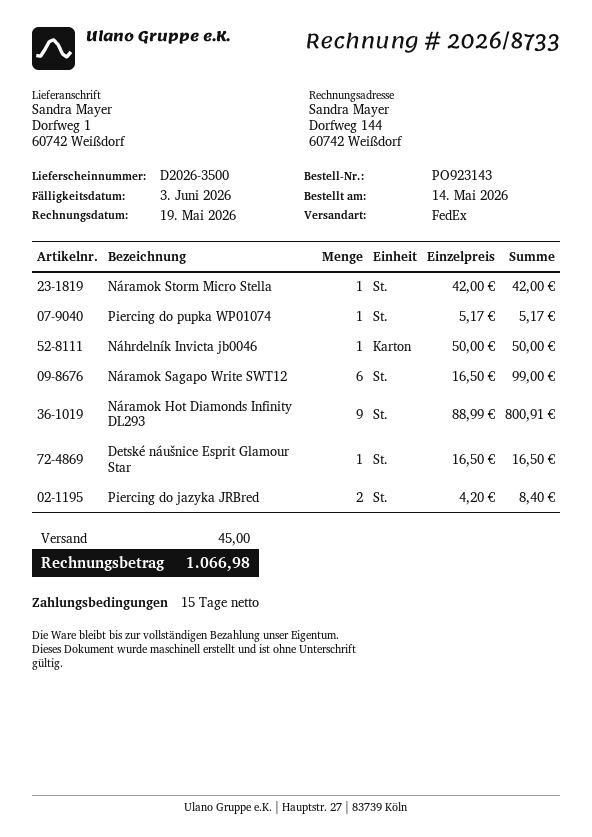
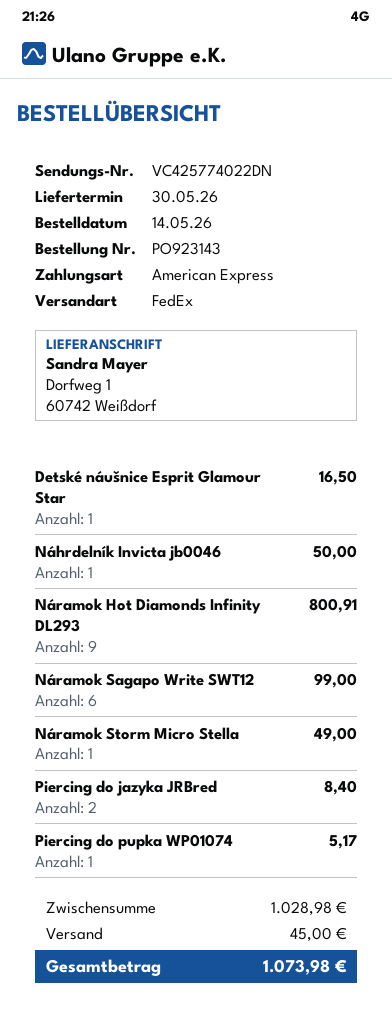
Náramok Storm Micro Stella: 1 for 42.00 -> 1 for 49.00
total: 1066.98 -> 1073.98

